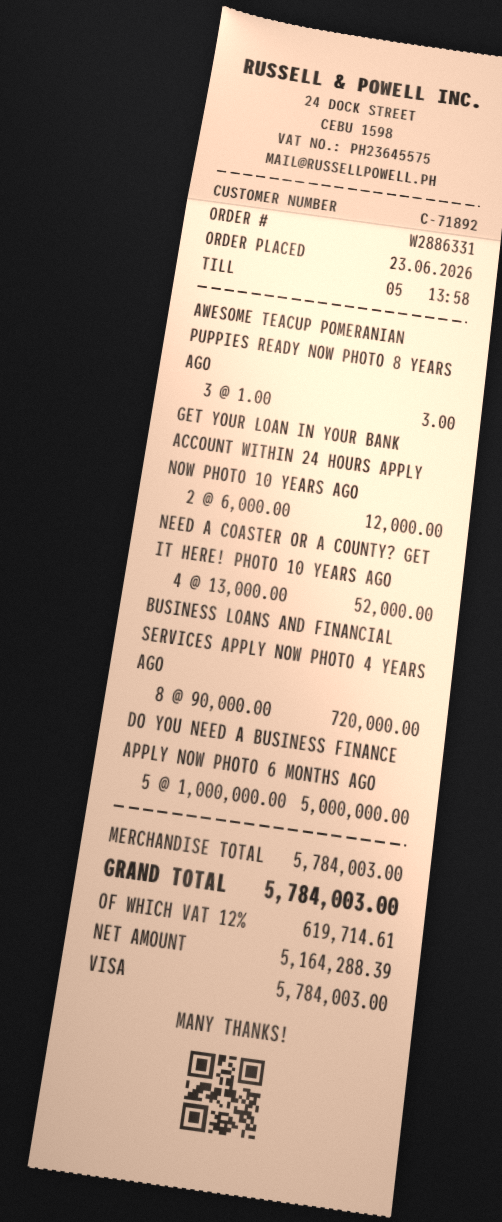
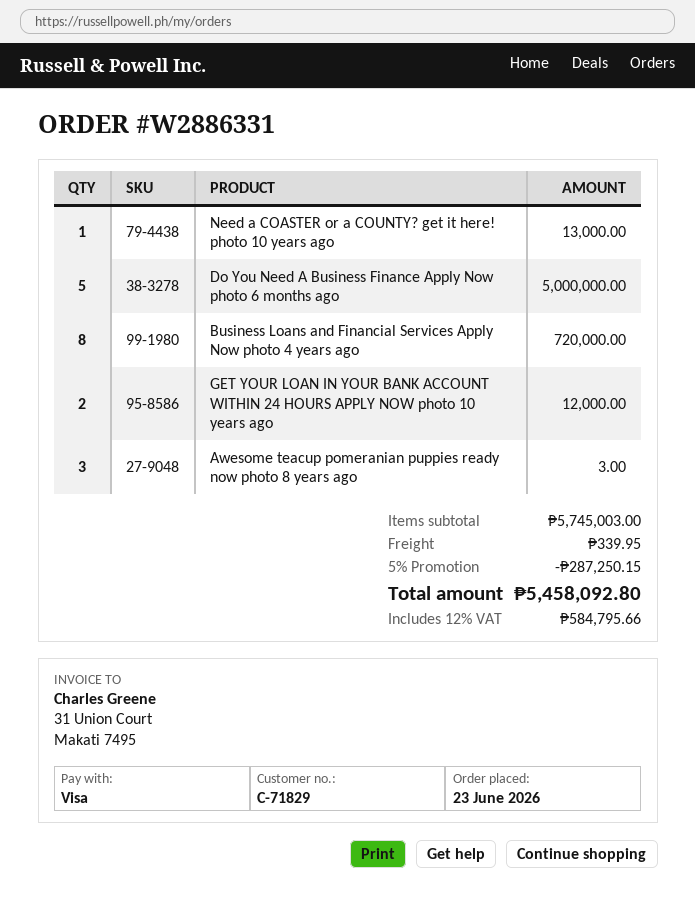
customer number: C-71892 -> C-71829
NEED A COASTER OR A COUNTY? GET IT HERE! PHOTO 10 YEARS AGO: 4 for 52000.00 -> 1 for 13000.00
subtotal: 5784003.00 -> 5745003.00
discount: none -> 5% = 287250.15
shipping: none -> 339.95
tax: 12% = 619714.61 -> 12% = 584795.66
total: 5784003.00 -> 5458092.80

